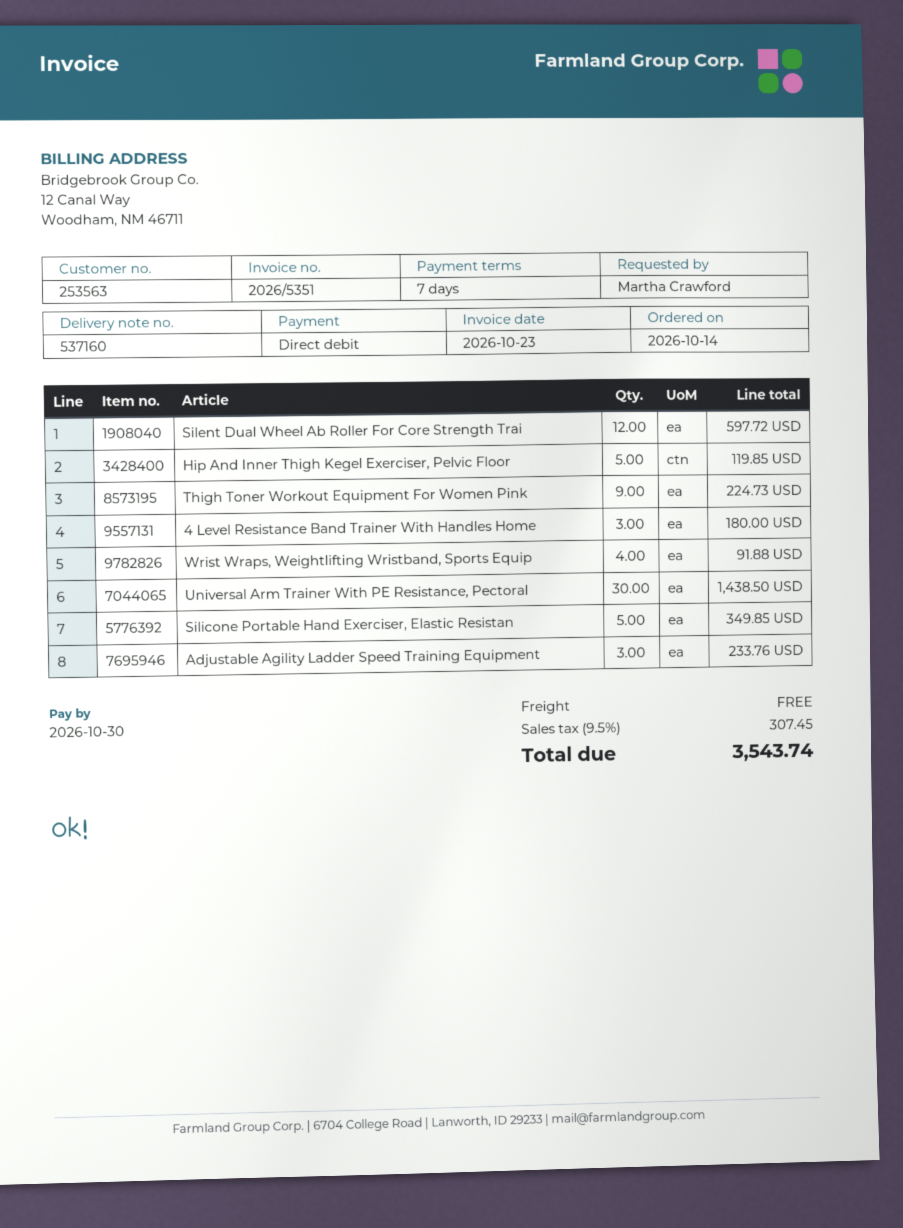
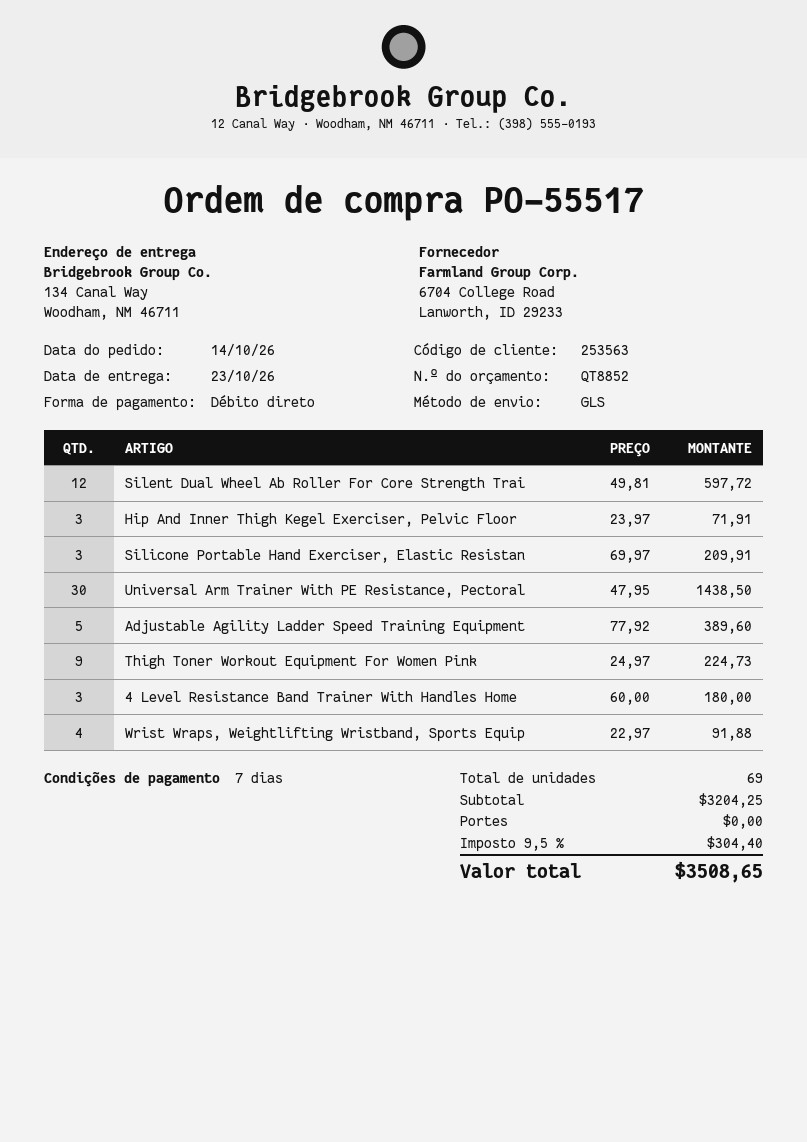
Hip And Inner Thigh Kegel Exerciser, Pelvic Floor: 5 for 119.85 -> 3 for 71.91
Silicone Portable Hand Exerciser, Elastic Resistan: 5 for 349.85 -> 3 for 209.91
Adjustable Agility Ladder Speed Training Equipment: 3 for 233.76 -> 5 for 389.60
tax: 9.5% = 307.45 -> 9.5% = 304.40
total: 3543.74 -> 3508.65

